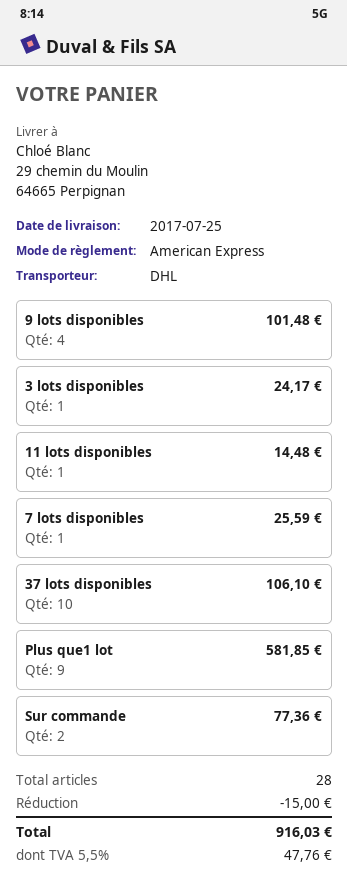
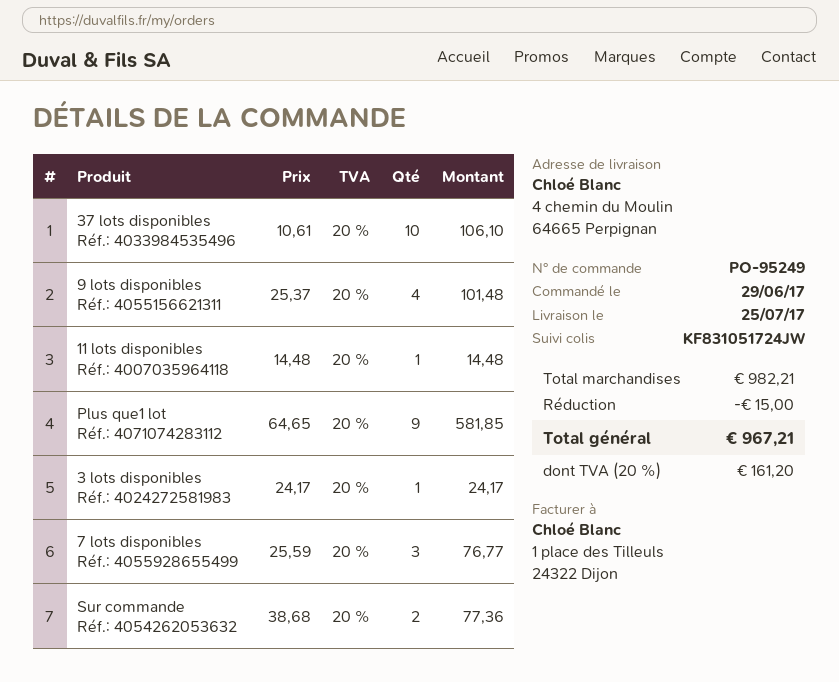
ship to: 29 chemin du Moulin, 64665 Perpignan -> 4 chemin du Moulin, 64665 Perpignan
7 lots disponibles: 1 for 25.59 -> 3 for 76.77
tax: 5.5% = 47.76 -> 20% = 161.20
total: 916.03 -> 967.21

